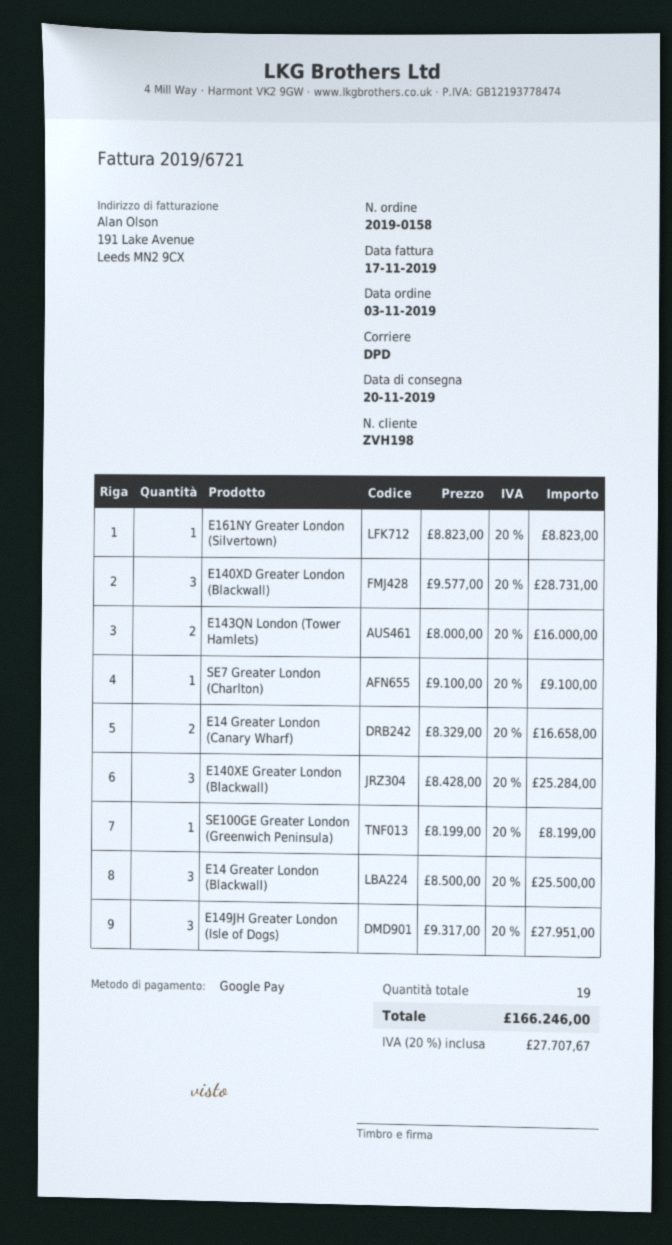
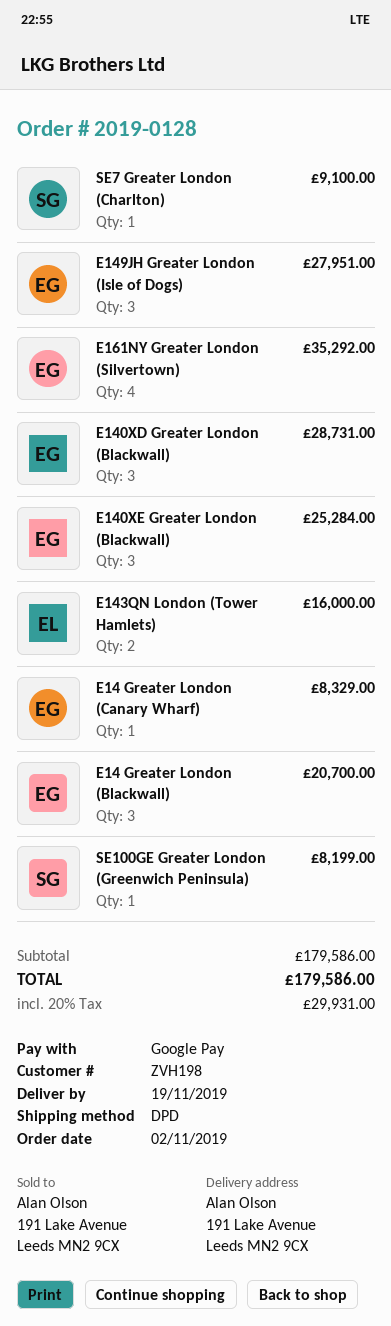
order number: 2019-0158 -> 2019-0128
order date: 2019-11-03 -> 2019-11-02
delivery date: 2019-11-20 -> 2019-11-19
E161NY Greater London (Silvertown): 1 for 8823.00 -> 4 for 35292.00
E14 Greater London (Canary Wharf): 2 for 16658.00 -> 1 for 8329.00
E14 Greater London (Blackwall): 3 for 25500.00 -> 3 for 20700.00
tax: 20% = 27707.67 -> 20% = 29931.00
total: 166246.00 -> 179586.00

